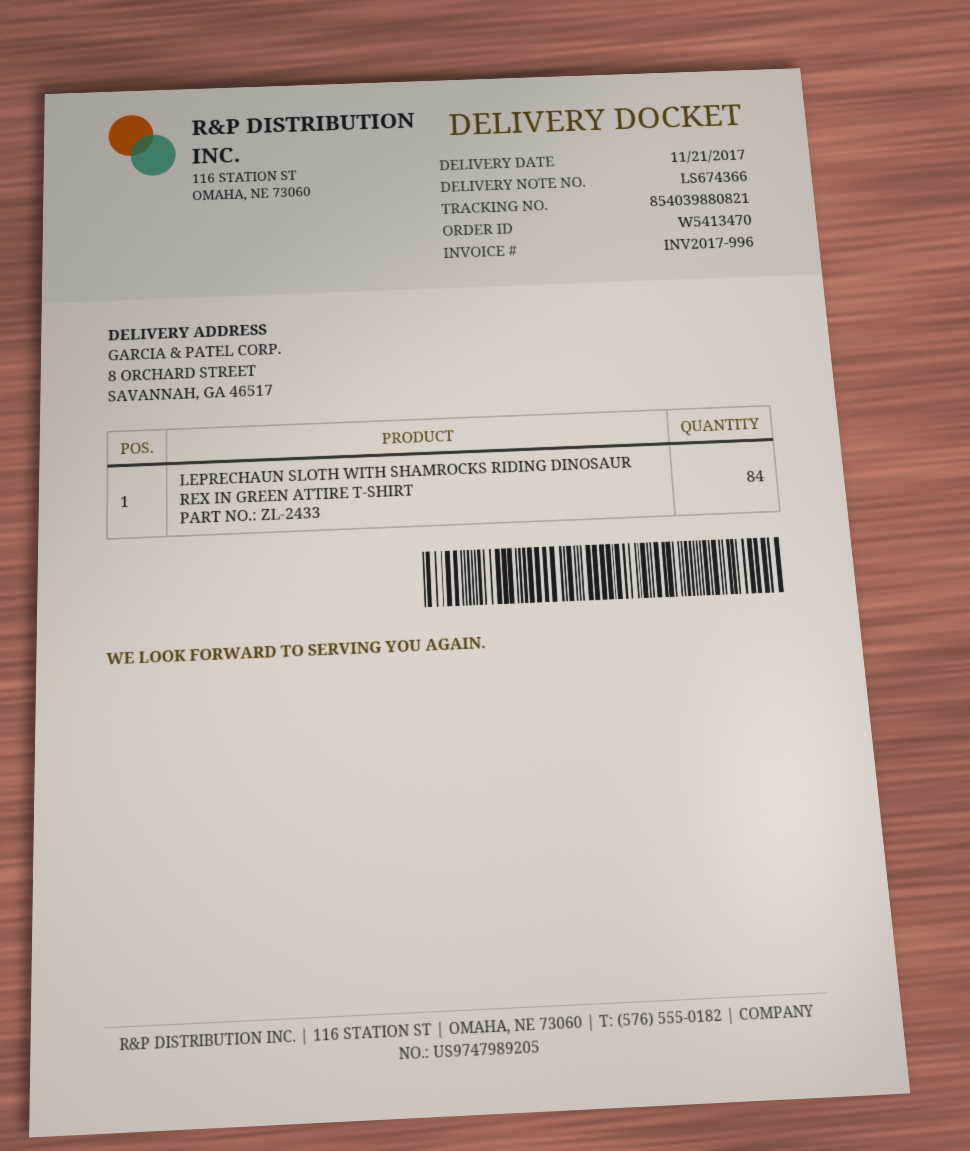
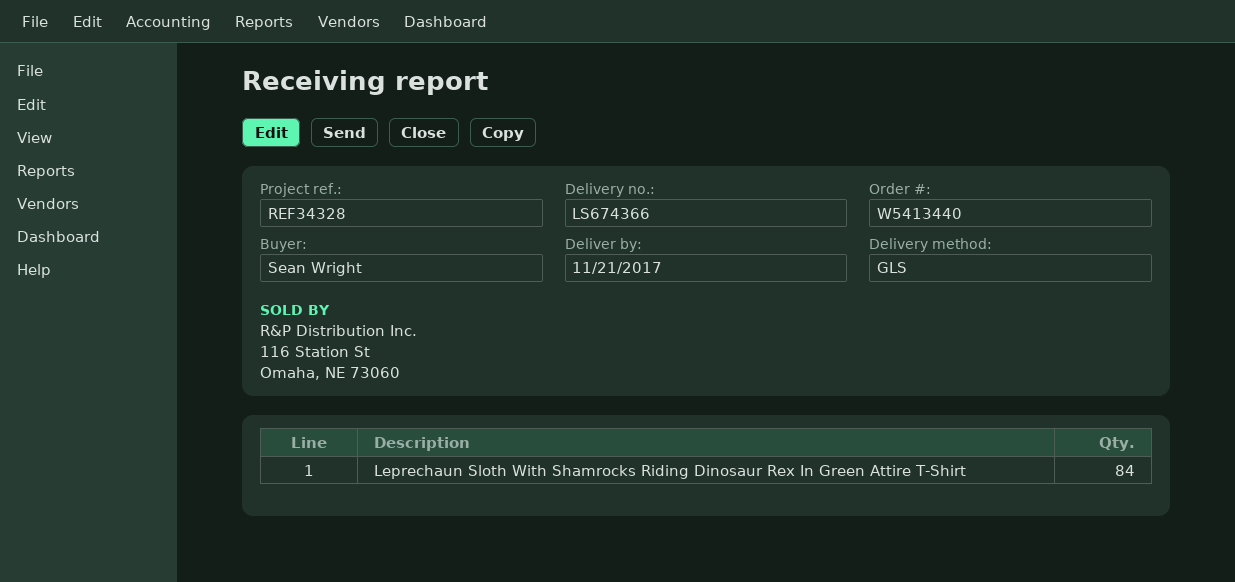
order number: W5413470 -> W5413440

